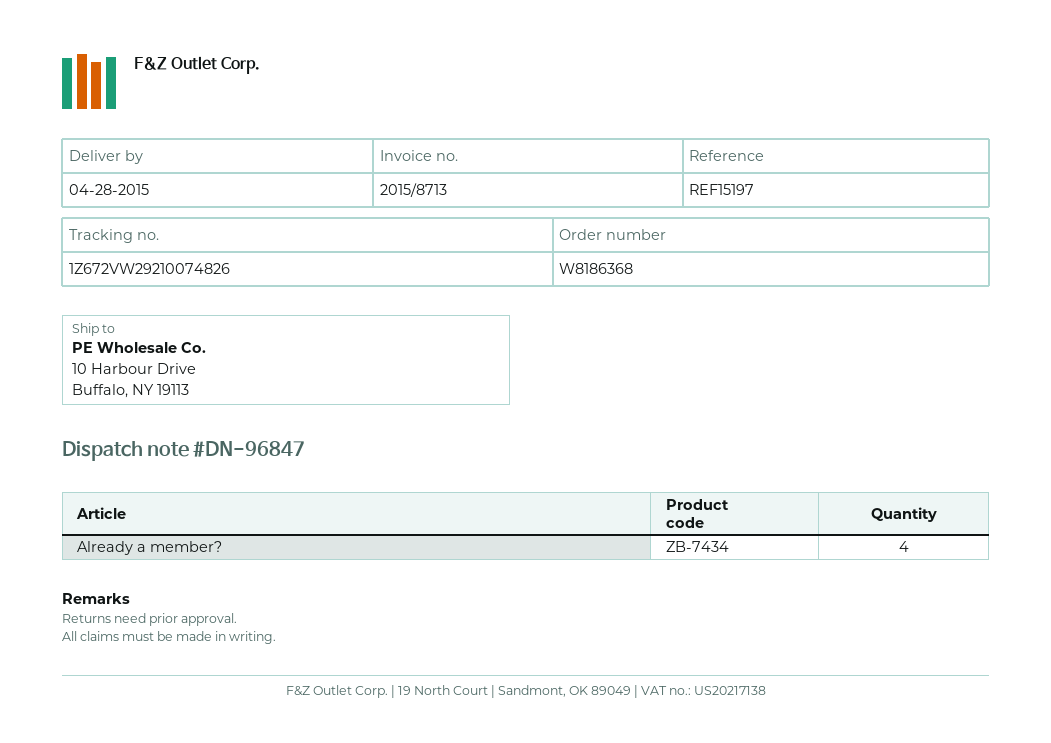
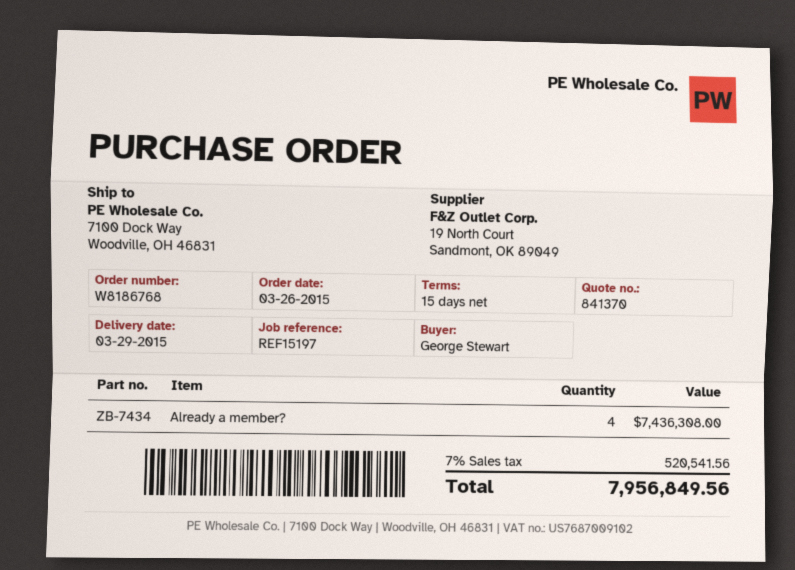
order number: W8186368 -> W8186768
delivery date: 2015-04-28 -> 2015-03-29
ship to: 10 Harbour Drive, Buffalo, NY 19113 -> 7100 Dock Way, Woodville, OH 46831

